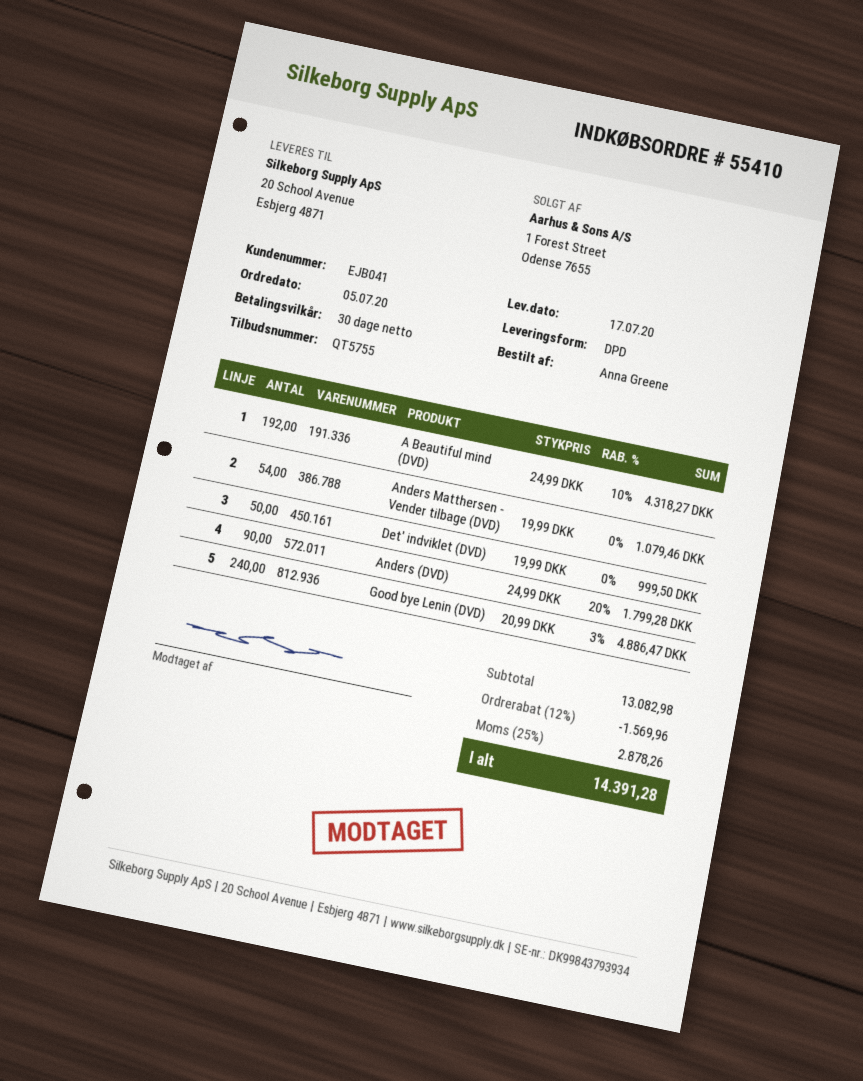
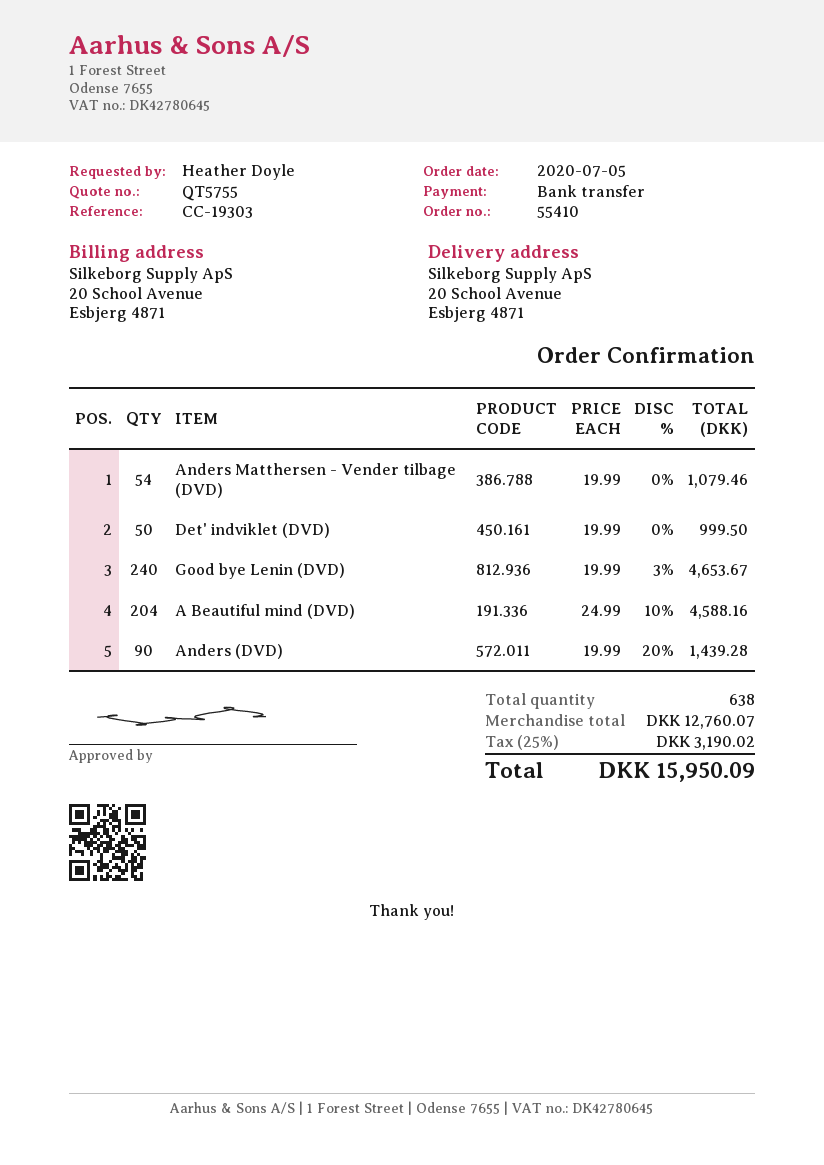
ordered by: Anna Greene -> Heather Doyle
A Beautiful mind (DVD): 192 x 24.99 - 10% = 4318.27 -> 204 x 24.99 - 10% = 4588.16
Anders (DVD): 90 x 24.99 - 20% = 1799.28 -> 90 x 19.99 - 20% = 1439.28
Good bye Lenin (DVD): 240 x 20.99 - 3% = 4886.47 -> 240 x 19.99 - 3% = 4653.67
subtotal: 13082.98 -> 12760.07
discount: 12% = 1569.96 -> none
tax: 25% = 2878.26 -> 25% = 3190.02
total: 14391.28 -> 15950.09

